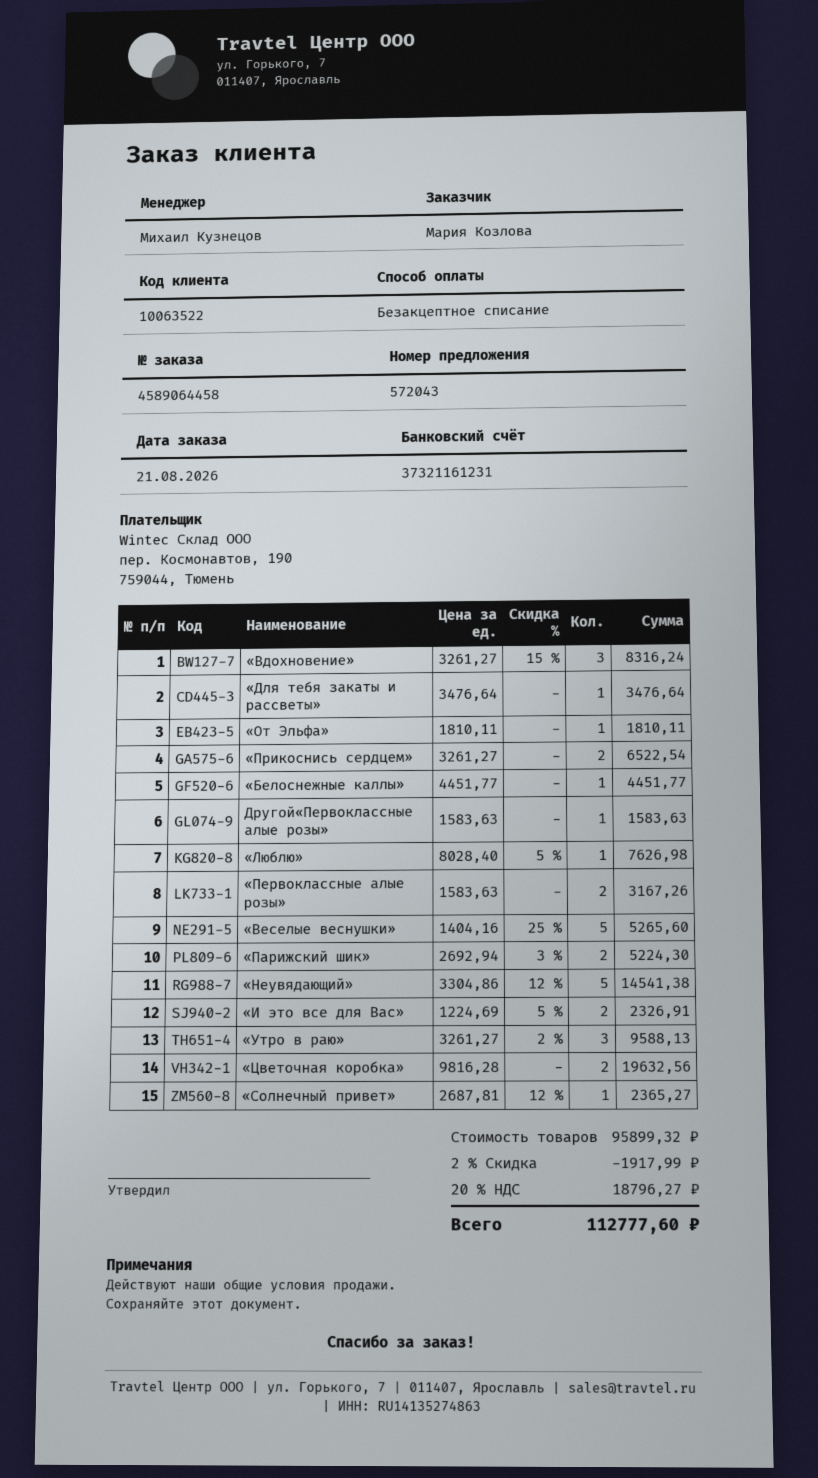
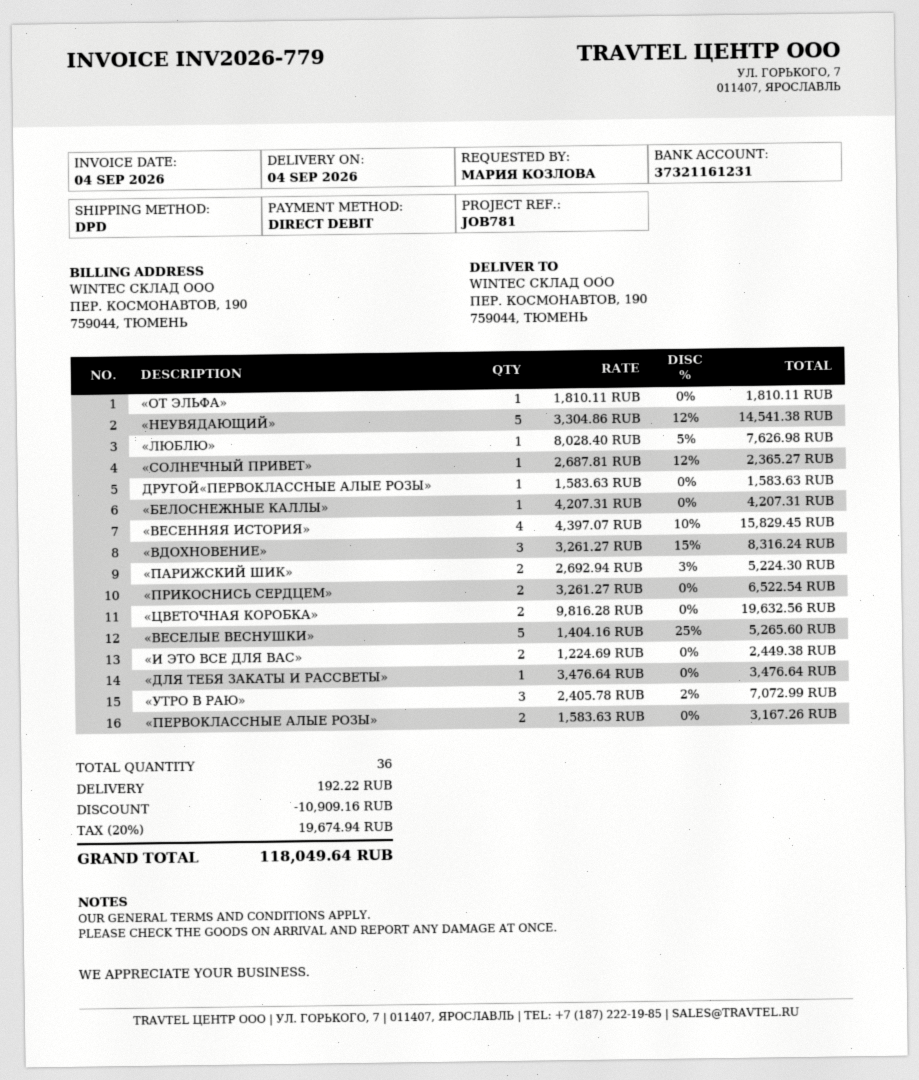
«Белоснежные каллы»: 1 x 4451.77 = 4451.77 -> 1 x 4207.31 = 4207.31
«И это все для Вас»: 2 x 1224.69 - 5% = 2326.91 -> 2 x 1224.69 = 2449.38
«Утро в раю»: 3 x 3261.27 - 2% = 9588.13 -> 3 x 2405.78 - 2% = 7072.99
«ВЕСЕННЯЯ ИСТОРИЯ»: none -> 4 x 4397.07 - 10% = 15829.45
discount: 1917.99 -> 10909.16
shipping: none -> 192.22
tax: 20% = 18796.27 -> 20% = 19674.94
total: 112777.60 -> 118049.64

